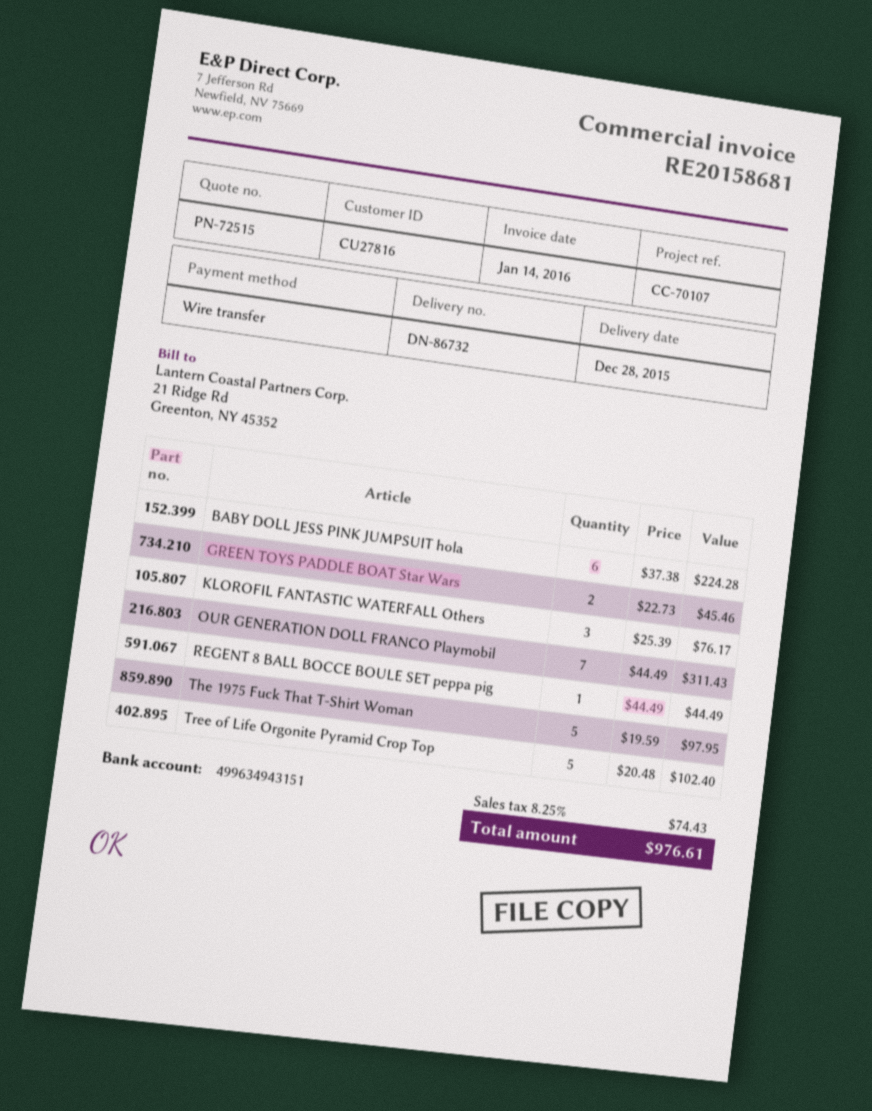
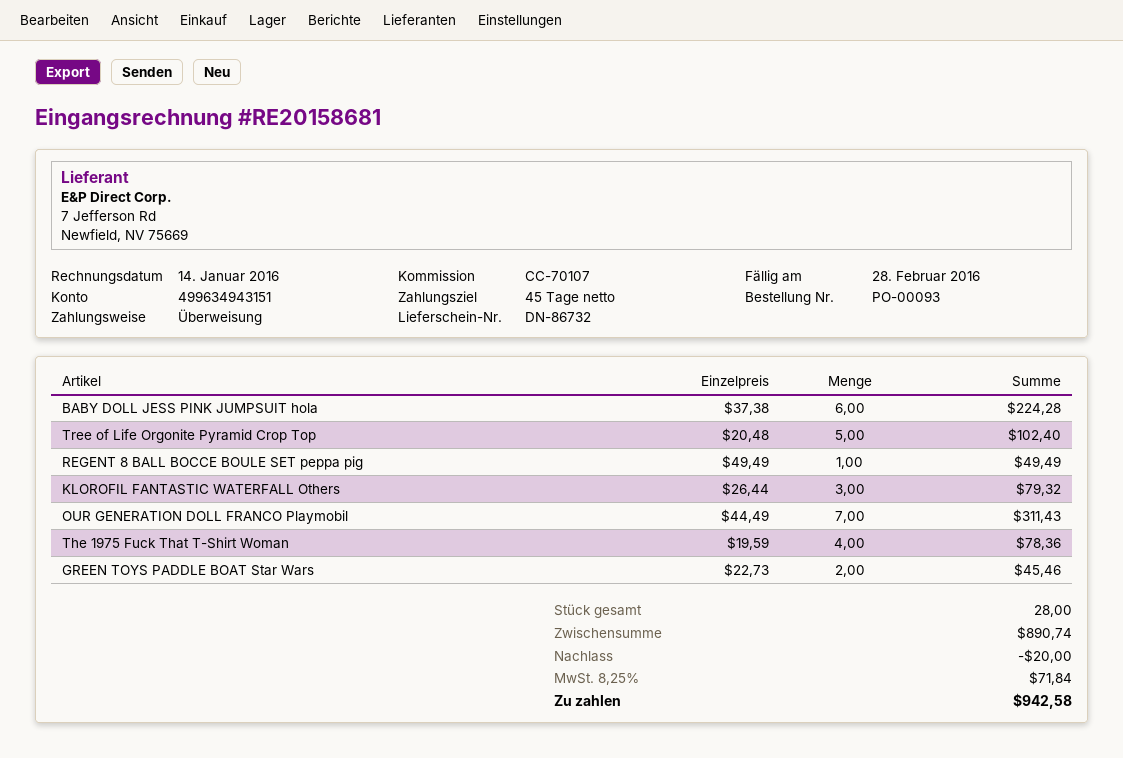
KLOROFIL FANTASTIC WATERFALL Others: 3 x 25.39 = 76.17 -> 3 x 26.44 = 79.32
REGENT 8 BALL BOCCE BOULE SET peppa pig: 1 x 44.49 = 44.49 -> 1 x 49.49 = 49.49
The 1975 Fuck That T-Shirt Woman: 5 x 19.59 = 97.95 -> 4 x 19.59 = 78.36
discount: none -> 20.00
tax: 8.25% = 74.43 -> 8.25% = 71.84
total: 976.61 -> 942.58

